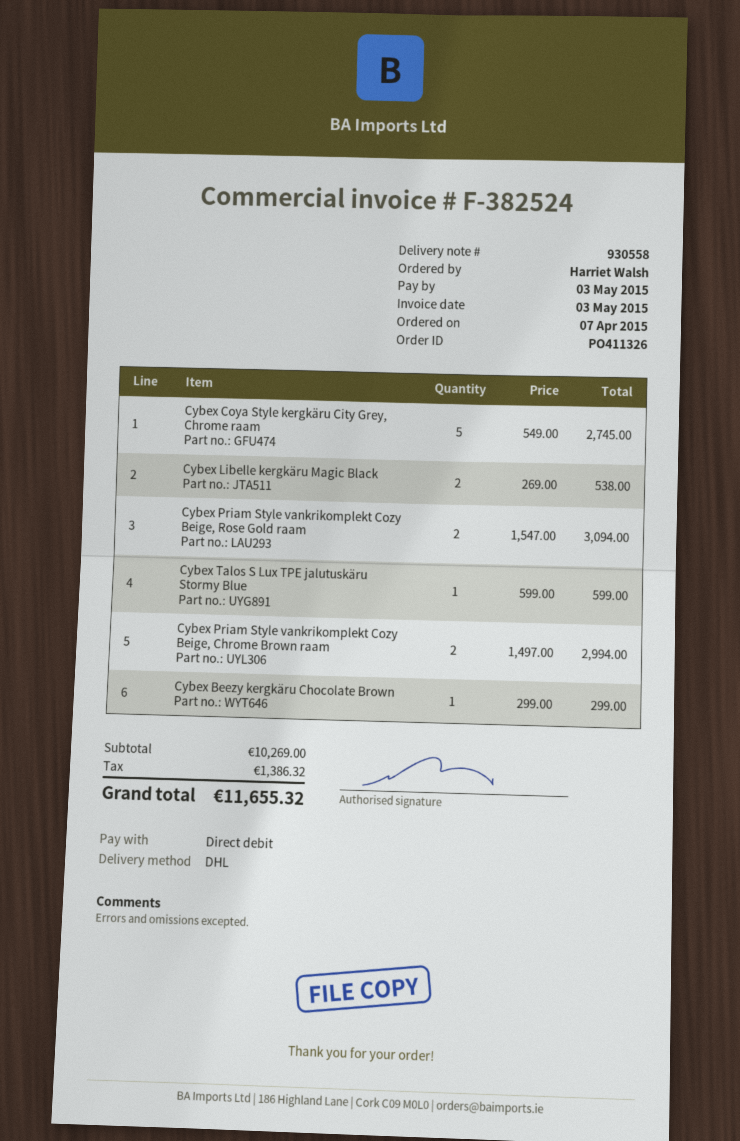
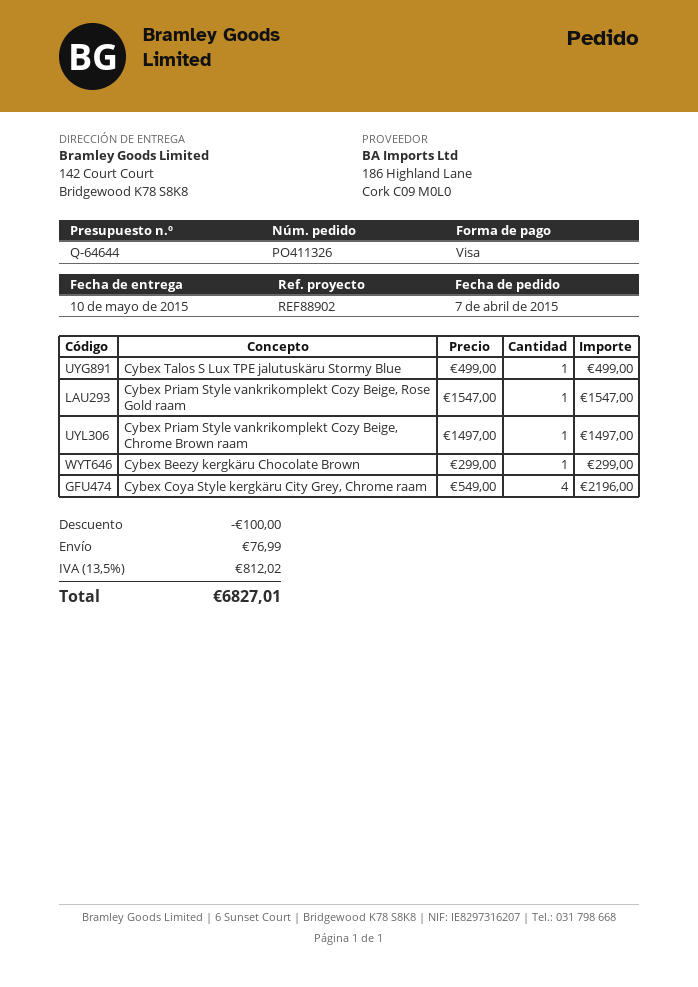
payment method: direct debit -> Visa
Cybex Coya Style kergkäru City Grey, Chrome raam: 5 x 549.00 = 2745.00 -> 4 x 549.00 = 2196.00
Cybex Libelle kergkäru Magic Black: 2 x 269.00 = 538.00 -> none
Cybex Priam Style vankrikomplekt Cozy Beige, Rose Gold raam: 2 x 1547.00 = 3094.00 -> 1 x 1547.00 = 1547.00
Cybex Talos S Lux TPE jalutuskäru Stormy Blue: 1 x 599.00 = 599.00 -> 1 x 499.00 = 499.00
Cybex Priam Style vankrikomplekt Cozy Beige, Chrome Brown raam: 2 x 1497.00 = 2994.00 -> 1 x 1497.00 = 1497.00
discount: none -> 100.00
shipping: none -> 76.99
tax: 1386.32 -> 812.02
total: 11655.32 -> 6827.01

